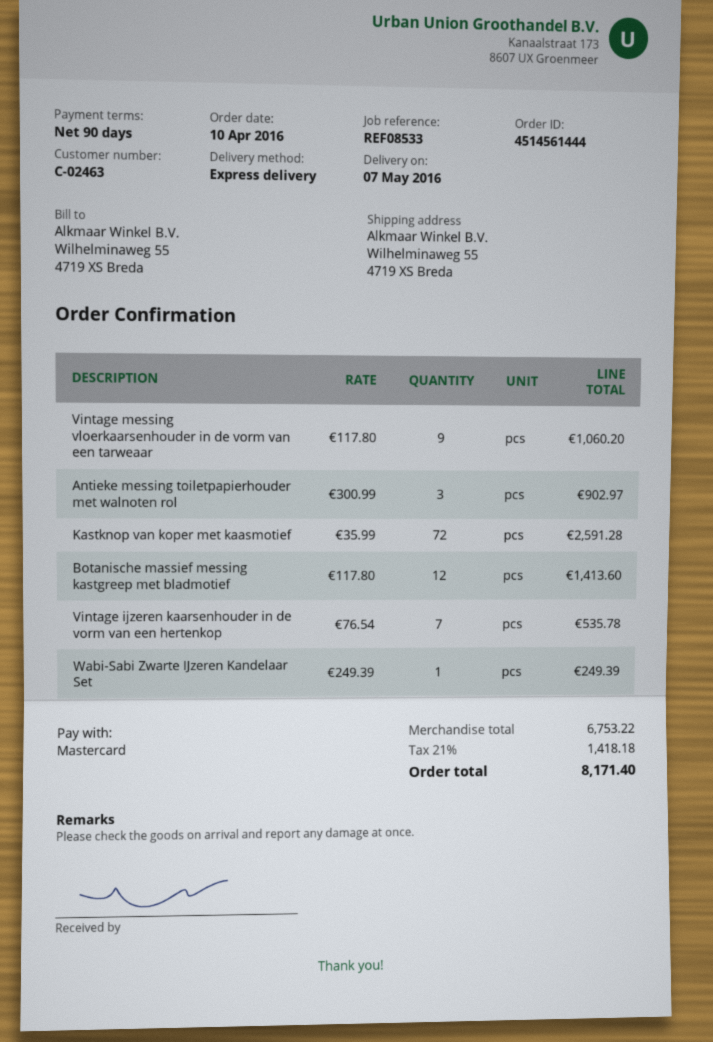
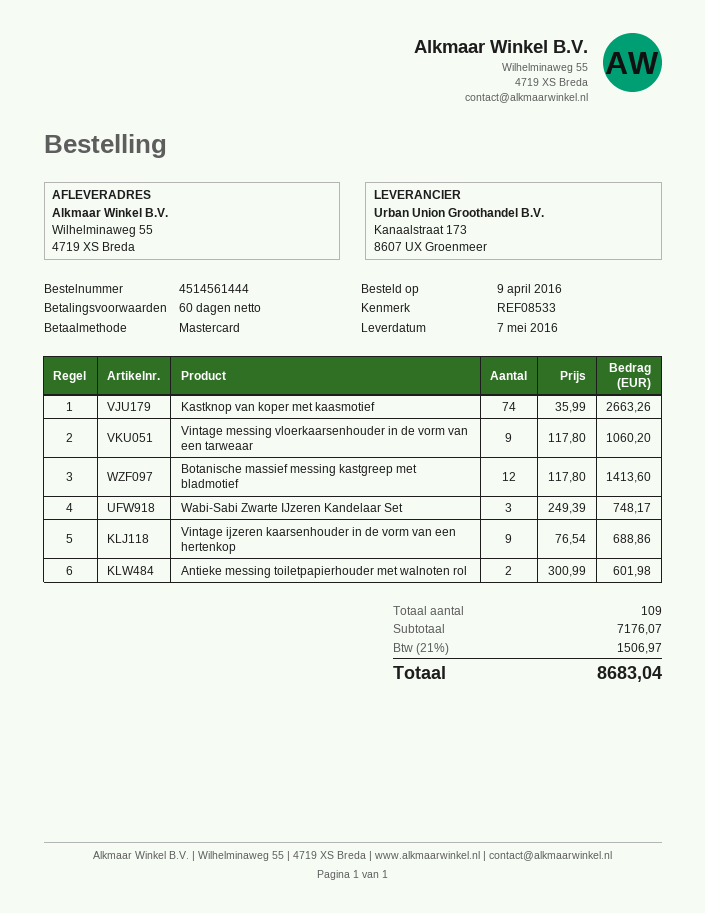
order date: 2016-04-10 -> 2016-04-09
payment terms: 90 days -> 60 days
Antieke messing toiletpapierhouder met walnoten rol: 3 x 300.99 = 902.97 -> 2 x 300.99 = 601.98
Kastknop van koper met kaasmotief: 72 x 35.99 = 2591.28 -> 74 x 35.99 = 2663.26
Vintage ijzeren kaarsenhouder in de vorm van een hertenkop: 7 x 76.54 = 535.78 -> 9 x 76.54 = 688.86
Wabi-Sabi Zwarte IJzeren Kandelaar Set: 1 x 249.39 = 249.39 -> 3 x 249.39 = 748.17
subtotal: 6753.22 -> 7176.07
tax: 21% = 1418.18 -> 21% = 1506.97
total: 8171.40 -> 8683.04

